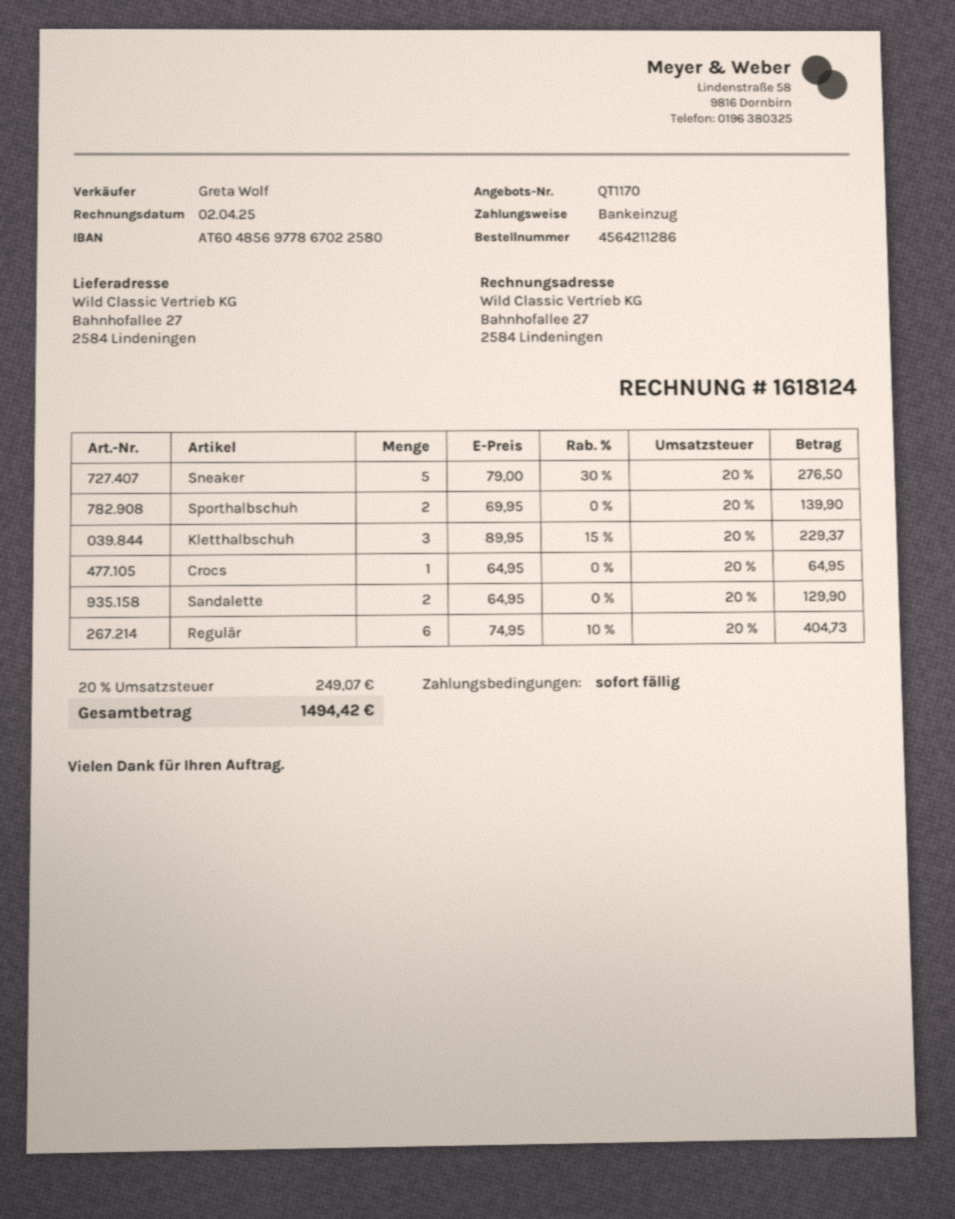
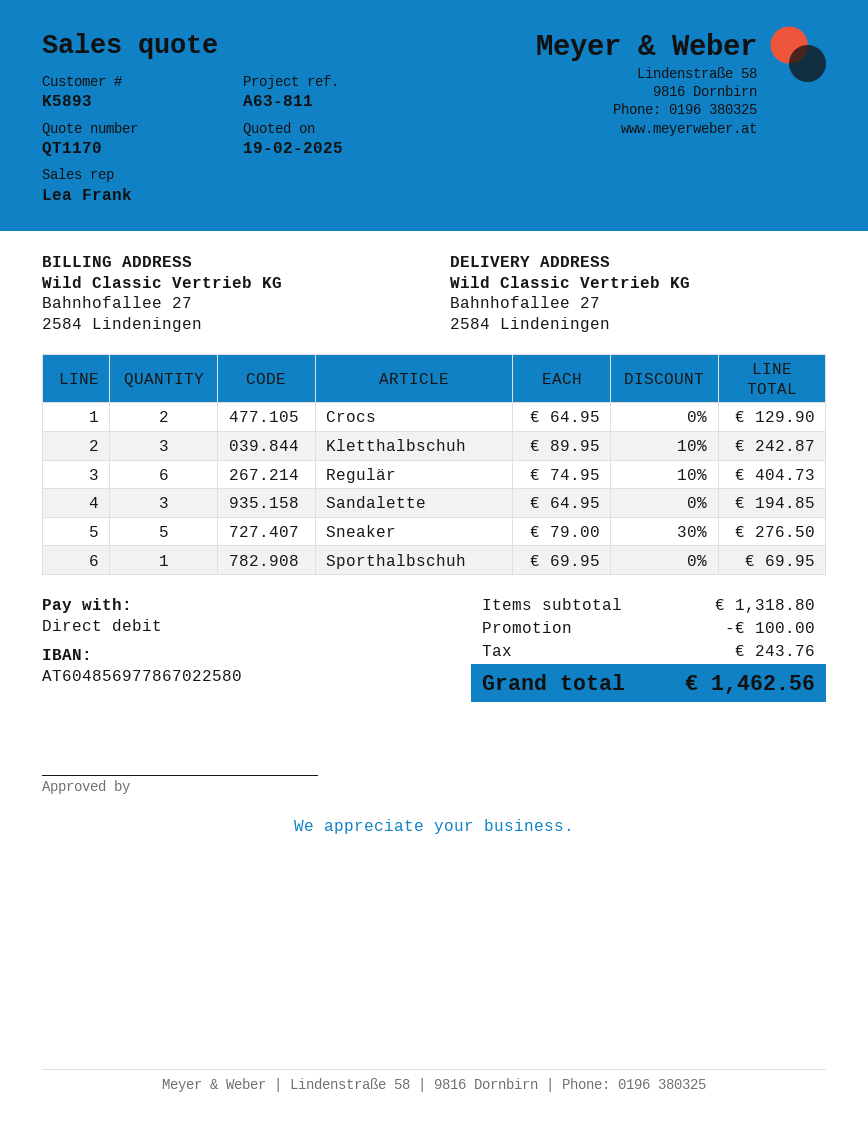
sales rep: Greta Wolf -> Lea Frank
Sporthalbschuh: 2 x 69.95 = 139.90 -> 1 x 69.95 = 69.95
Kletthalbschuh: 3 x 89.95 - 15% = 229.37 -> 3 x 89.95 - 10% = 242.87
Crocs: 1 x 64.95 = 64.95 -> 2 x 64.95 = 129.90
Sandalette: 2 x 64.95 = 129.90 -> 3 x 64.95 = 194.85
discount: none -> 100.00
tax: 249.07 -> 243.76
total: 1494.42 -> 1462.56

